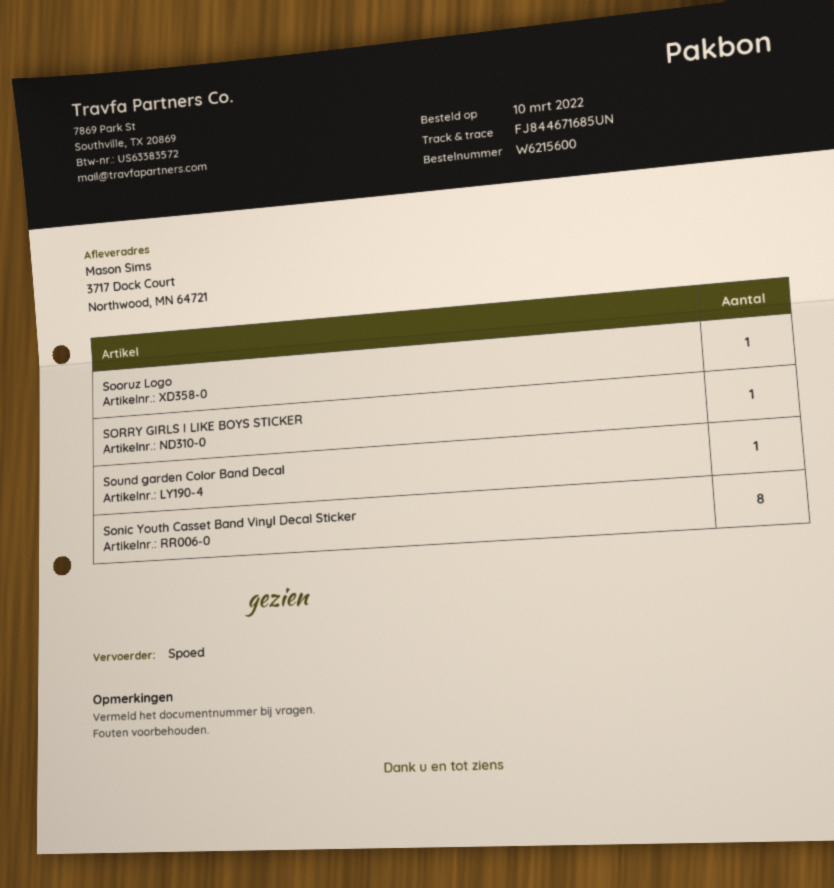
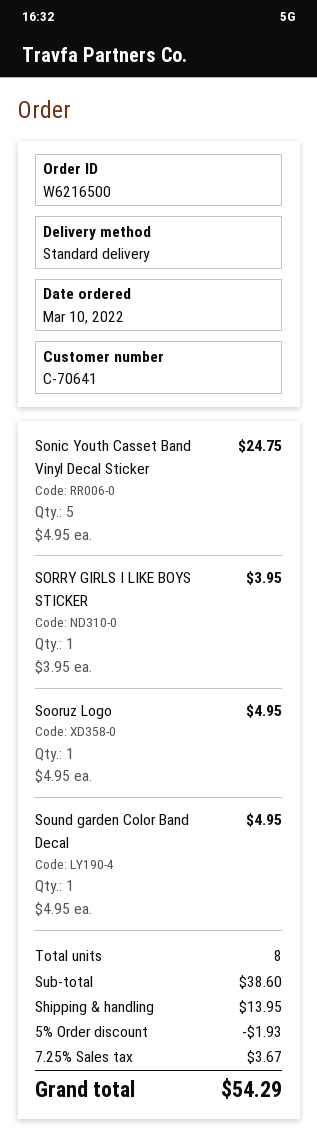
order number: W6215600 -> W6216500
shipping method: express -> standard
Sonic Youth Casset Band Vinyl Decal Sticker: 8 -> 5

